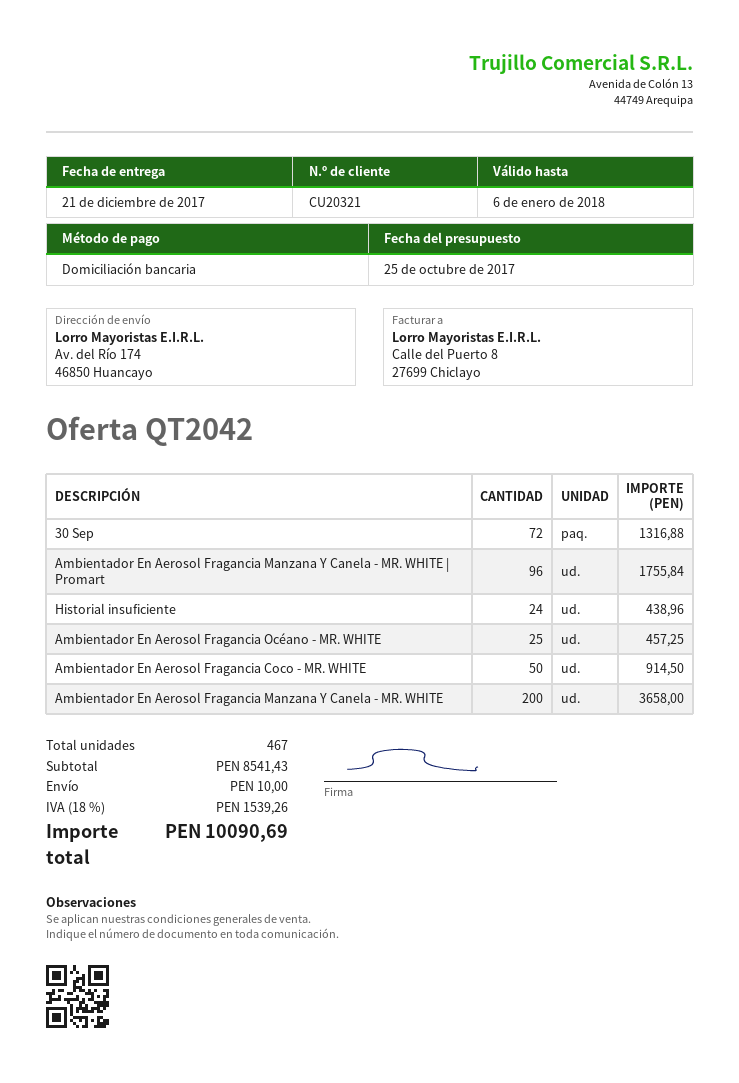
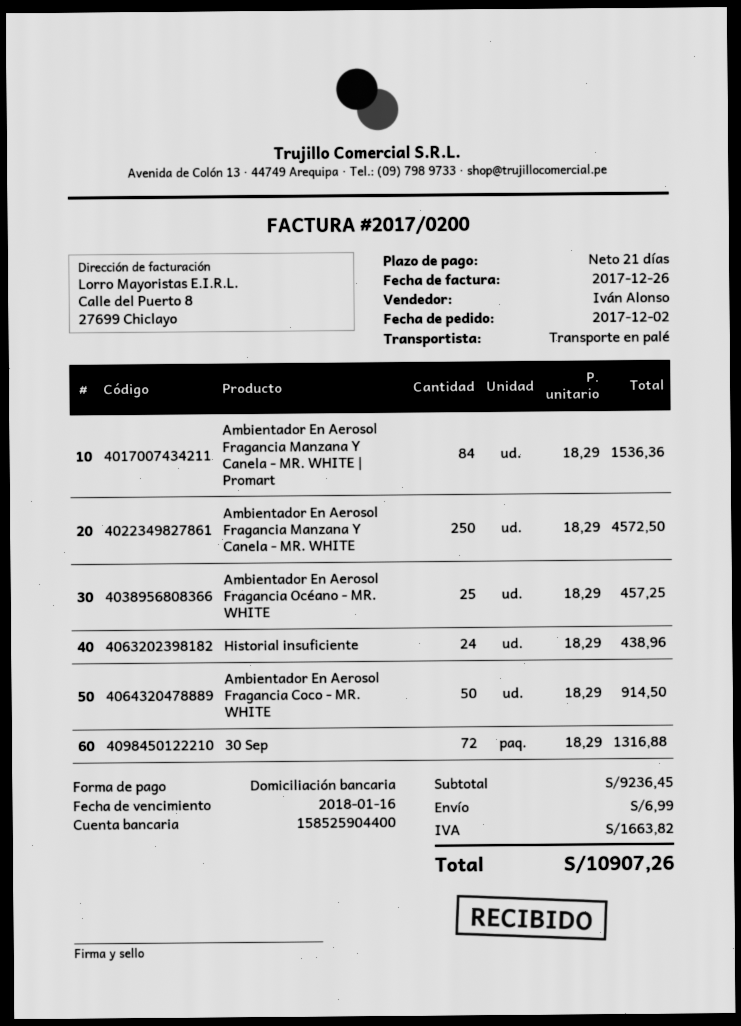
Ambientador En Aerosol Fragancia Manzana Y Canela - MR. WHITE | Promart: 96 for 1755.84 -> 84 for 1536.36
Ambientador En Aerosol Fragancia Manzana Y Canela - MR. WHITE: 200 for 3658.00 -> 250 for 4572.50
subtotal: 8541.43 -> 9236.45
shipping: 10.00 -> 6.99
tax: 1539.26 -> 1663.82
total: 10090.69 -> 10907.26

